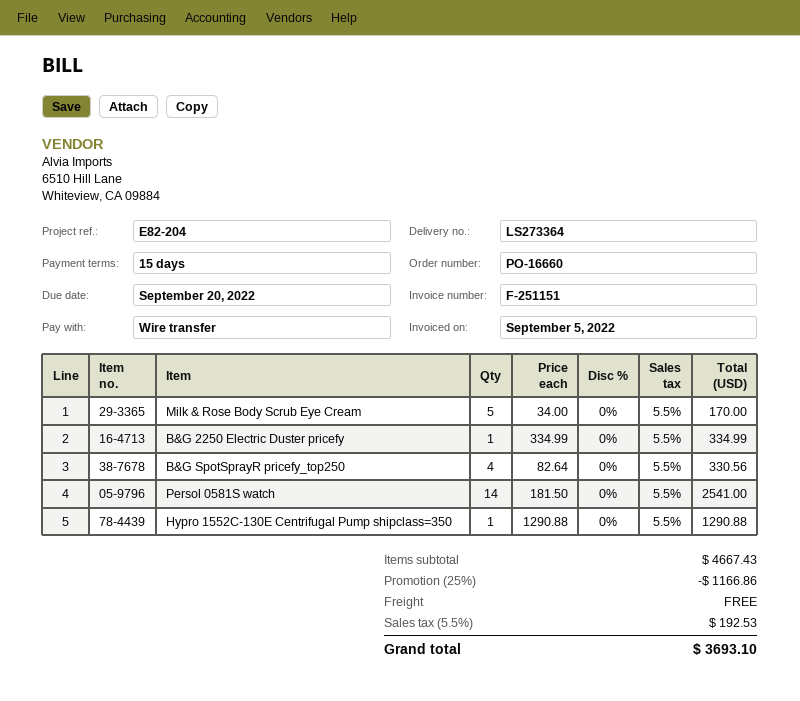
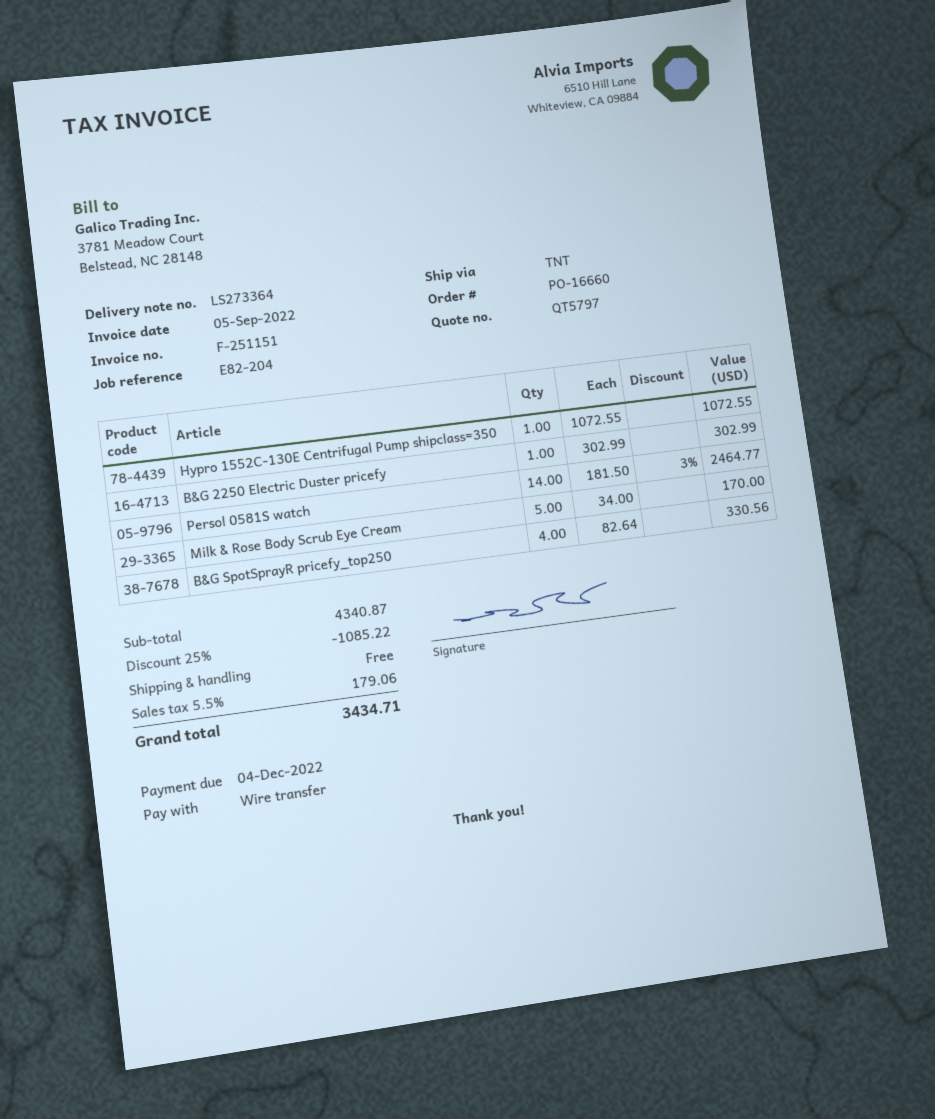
due date: 2022-09-20 -> 2022-12-04
B&G 2250 Electric Duster pricefy: 1 x 334.99 = 334.99 -> 1 x 302.99 = 302.99
Persol 0581S watch: 14 x 181.50 = 2541.00 -> 14 x 181.50 - 3% = 2464.77
Hypro 1552C-130E Centrifugal Pump shipclass=350: 1 x 1290.88 = 1290.88 -> 1 x 1072.55 = 1072.55
subtotal: 4667.43 -> 4340.87
discount: 25% = 1166.86 -> 25% = 1085.22
tax: 5.5% = 192.53 -> 5.5% = 179.06
total: 3693.10 -> 3434.71

